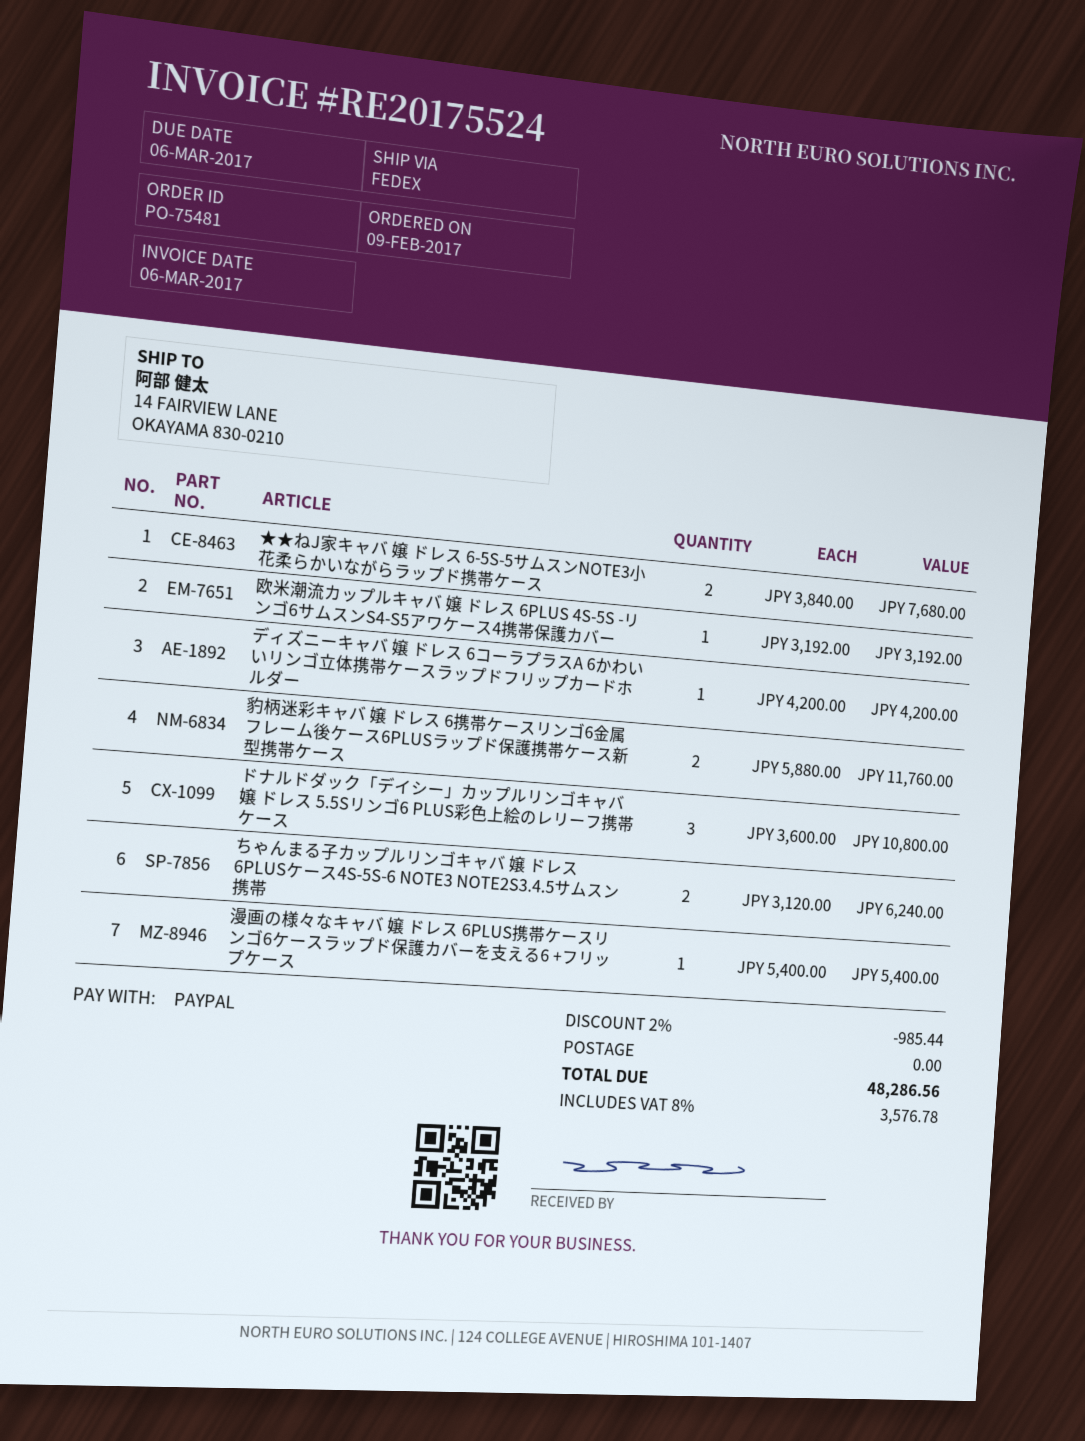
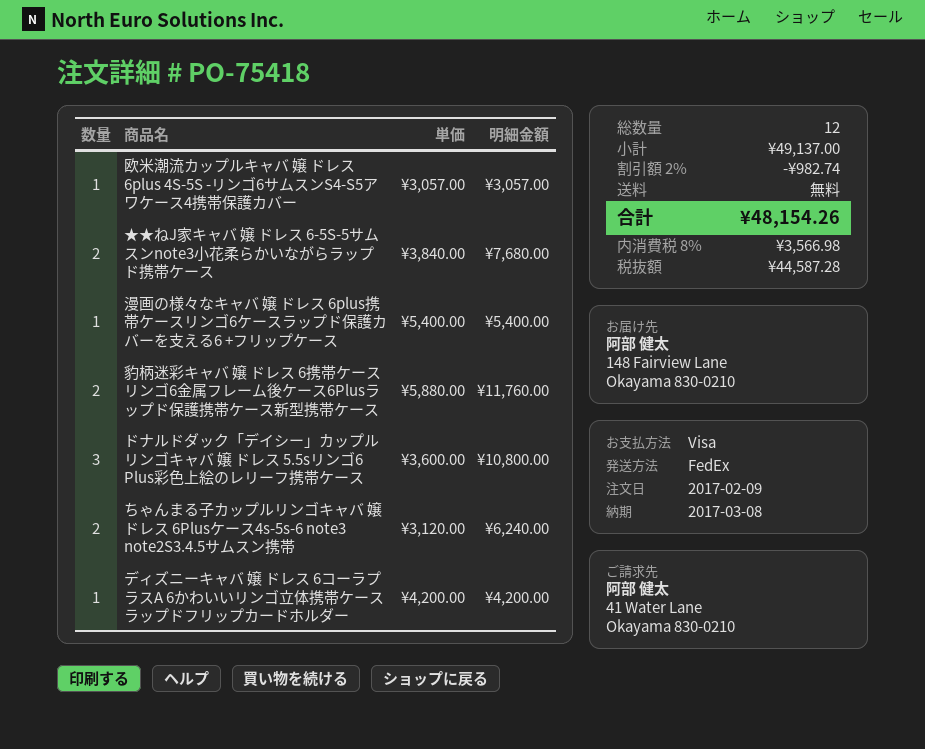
order number: PO-75481 -> PO-75418
payment method: PayPal -> Visa
ship to: 14 FAIRVIEW LANE, OKAYAMA 830-0210 -> 148 Fairview Lane, Okayama 830-0210
欧米潮流カップルキャバ 嬢 ドレス 6PLUS 4S-5S -リンゴ6サムスンS4-S5アワケース4携帯保護カバー: 1 x 3192.00 = 3192.00 -> 1 x 3057.00 = 3057.00
discount: 2% = 985.44 -> 2% = 982.74
tax: 8% = 3576.78 -> 8% = 3566.98
total: 48286.56 -> 48154.26

